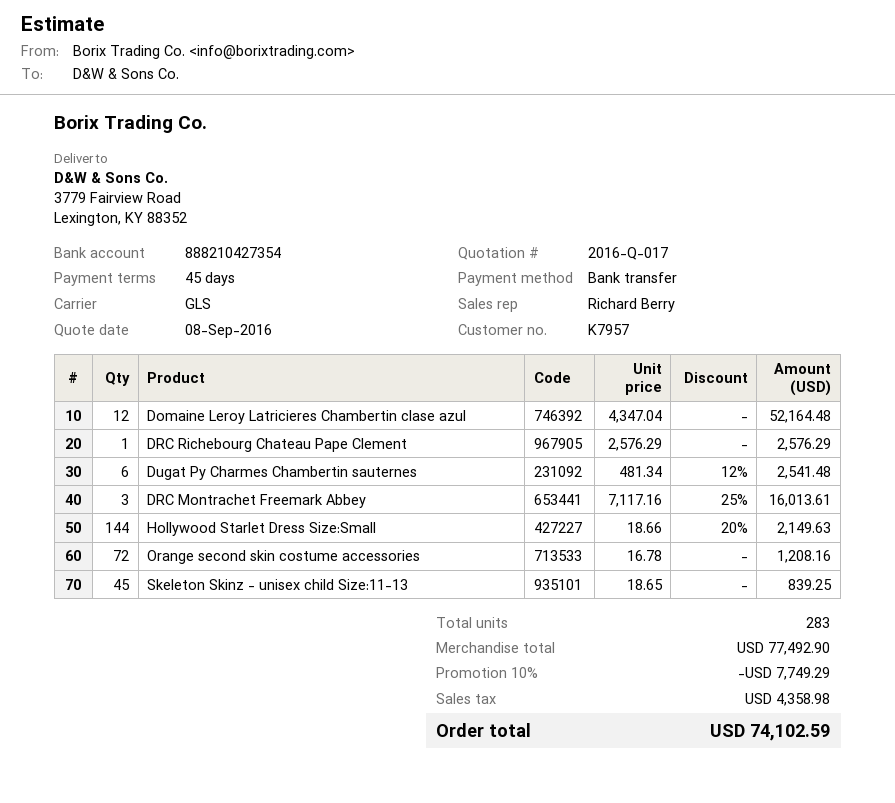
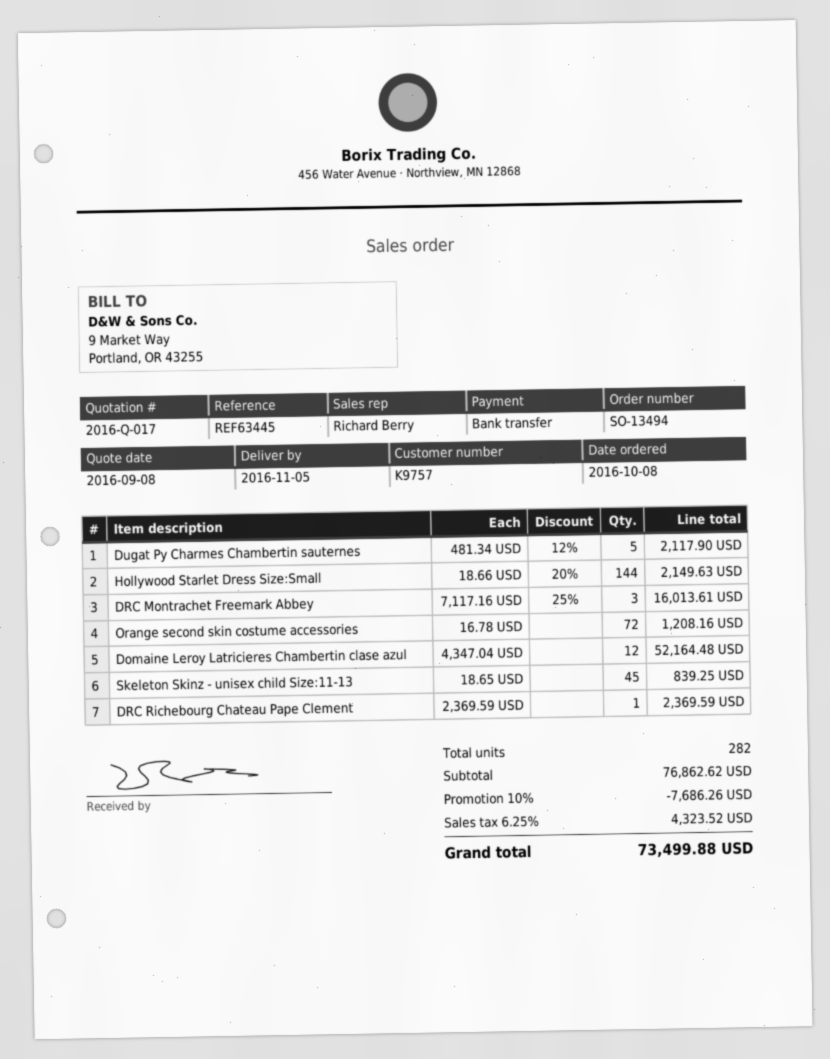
customer number: K7957 -> K9757
DRC Richebourg Chateau Pape Clement: 1 x 2576.29 = 2576.29 -> 1 x 2369.59 = 2369.59
Dugat Py Charmes Chambertin sauternes: 6 x 481.34 - 12% = 2541.48 -> 5 x 481.34 - 12% = 2117.90
total quantity: 283 -> 282
subtotal: 77492.90 -> 76862.62
discount: 10% = 7749.29 -> 10% = 7686.26
tax: 4358.98 -> 4323.52
total: 74102.59 -> 73499.88

